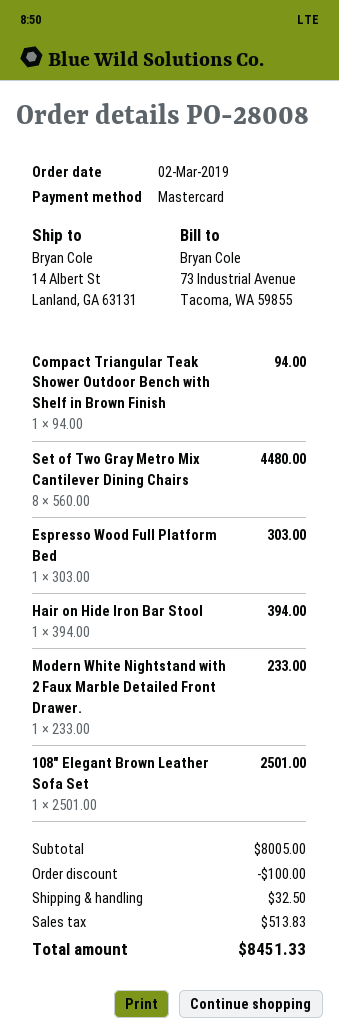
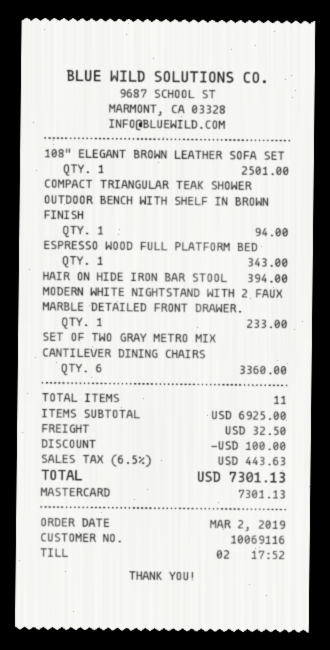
Set of Two Gray Metro Mix Cantilever Dining Chairs: 8 for 4480.00 -> 6 for 3360.00
Espresso Wood Full Platform Bed: 1 for 303.00 -> 1 for 343.00
subtotal: 8005.00 -> 6925.00
tax: 513.83 -> 443.63
total: 8451.33 -> 7301.13

